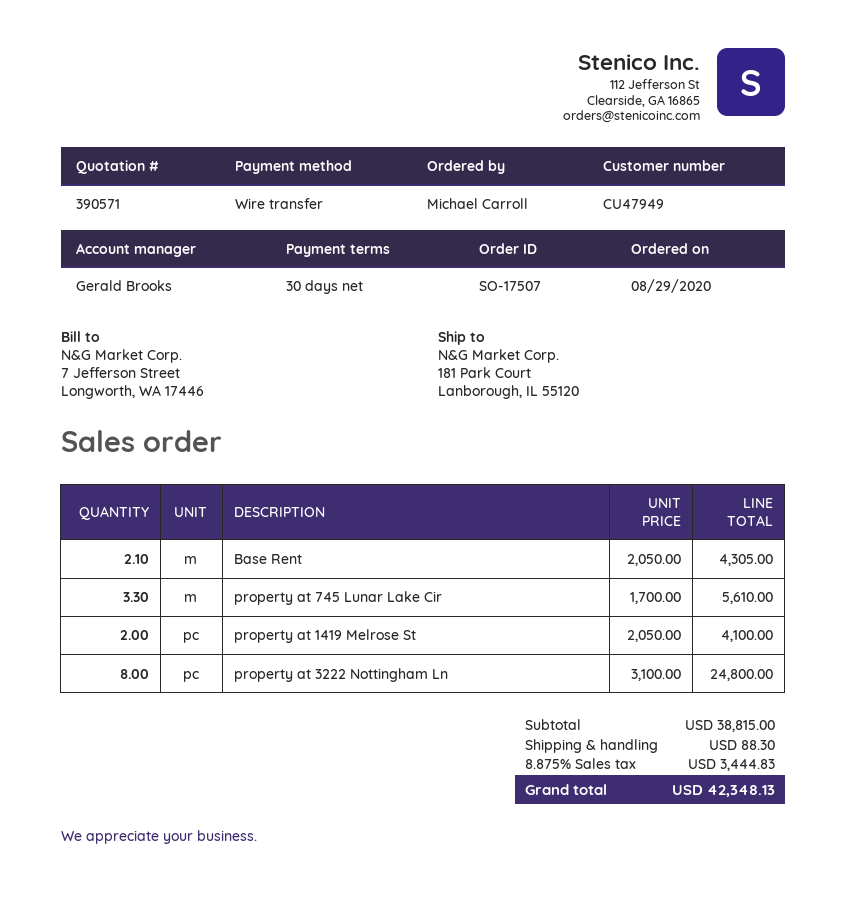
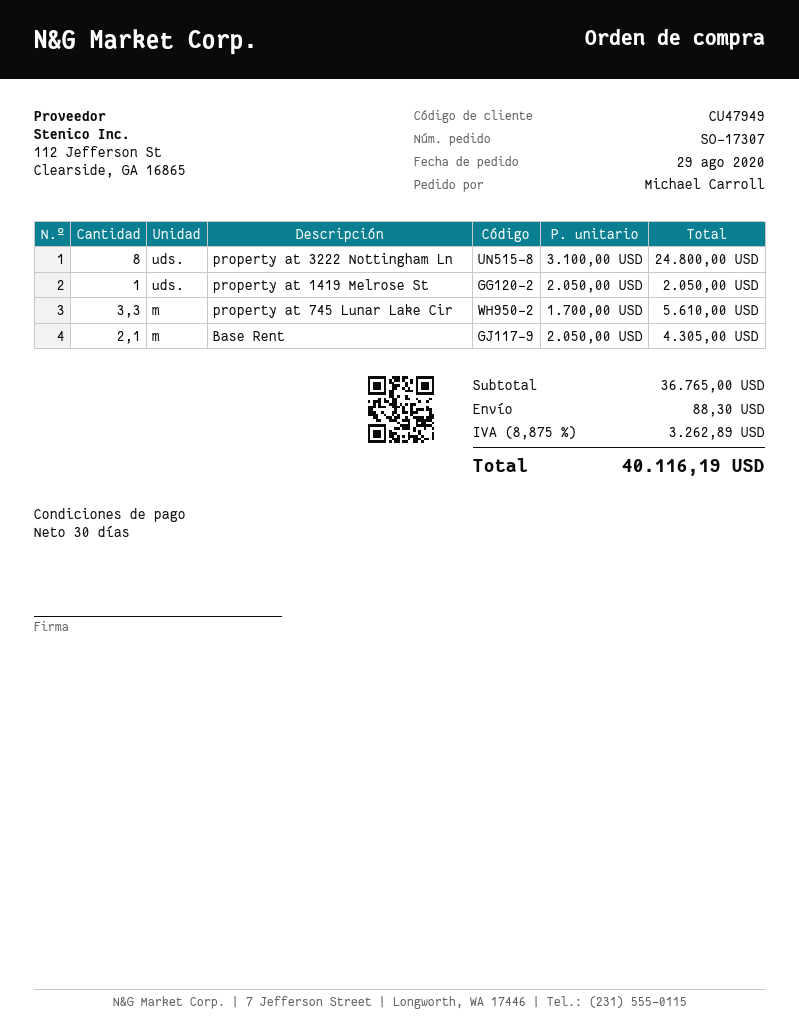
order number: SO-17507 -> SO-17307
property at 1419 Melrose St: 2 x 2050.00 = 4100.00 -> 1 x 2050.00 = 2050.00
subtotal: 38815.00 -> 36765.00
tax: 8.875% = 3444.83 -> 8.875% = 3262.89
total: 42348.13 -> 40116.19

